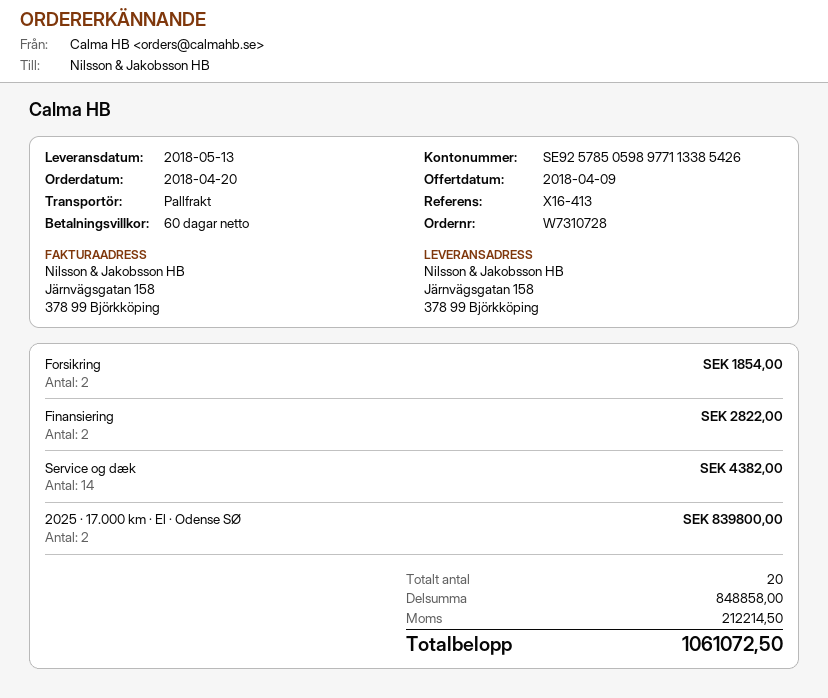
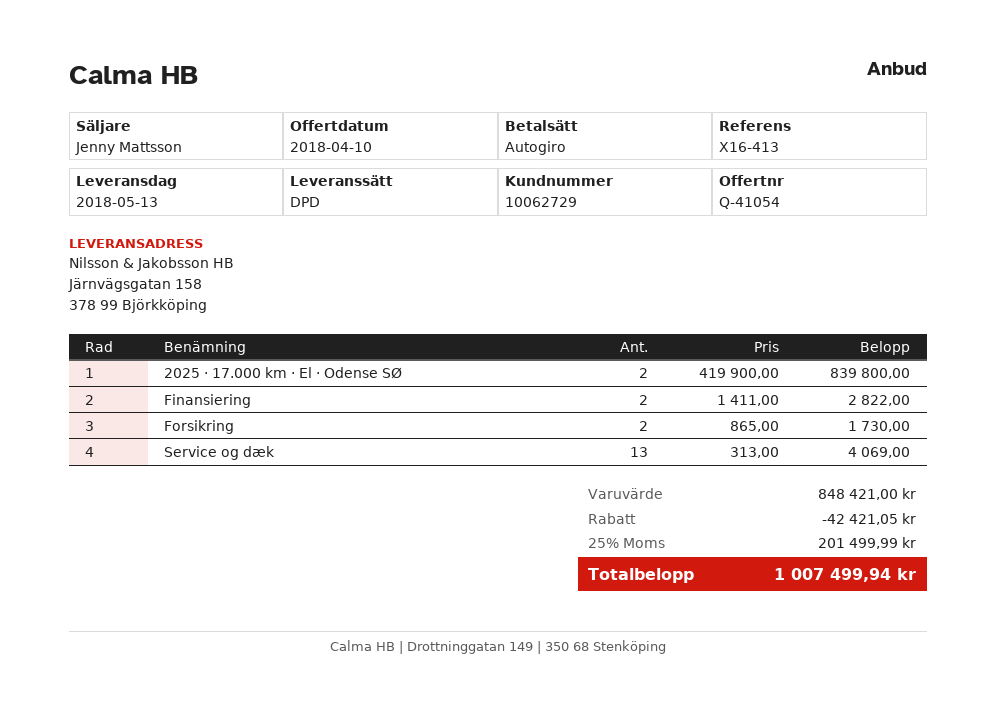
quote date: 2018-04-09 -> 2018-04-10
shipping method: pallet freight -> DPD
Forsikring: 2 for 1854.00 -> 2 for 1730.00
Service og dæk: 14 for 4382.00 -> 13 for 4069.00
subtotal: 848858.00 -> 848421.00
discount: none -> 42421.05
tax: 212214.50 -> 201499.99
total: 1061072.50 -> 1007499.94

